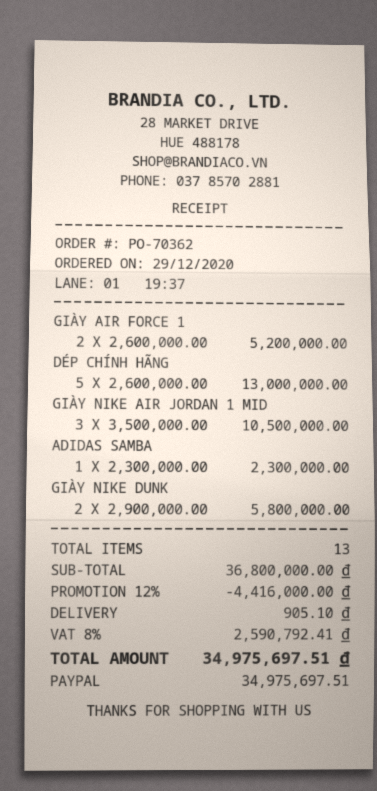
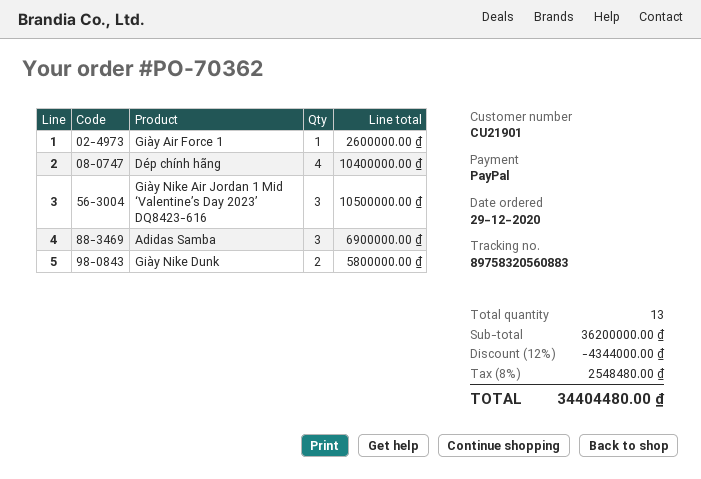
GIÀY AIR FORCE 1: 2 for 5200000.00 -> 1 for 2600000.00
DÉP CHÍNH HÃNG: 5 for 13000000.00 -> 4 for 10400000.00
ADIDAS SAMBA: 1 for 2300000.00 -> 3 for 6900000.00
subtotal: 36800000.00 -> 36200000.00
discount: 12% = 4416000.00 -> 12% = 4344000.00
shipping: 905.10 -> none
tax: 8% = 2590792.41 -> 8% = 2548480.00
total: 34975697.51 -> 34404480.00

